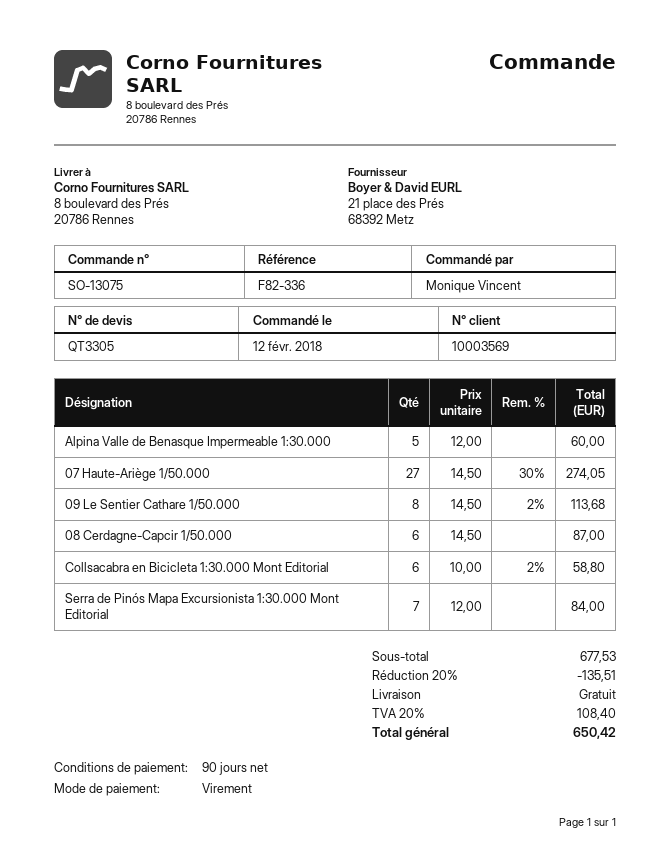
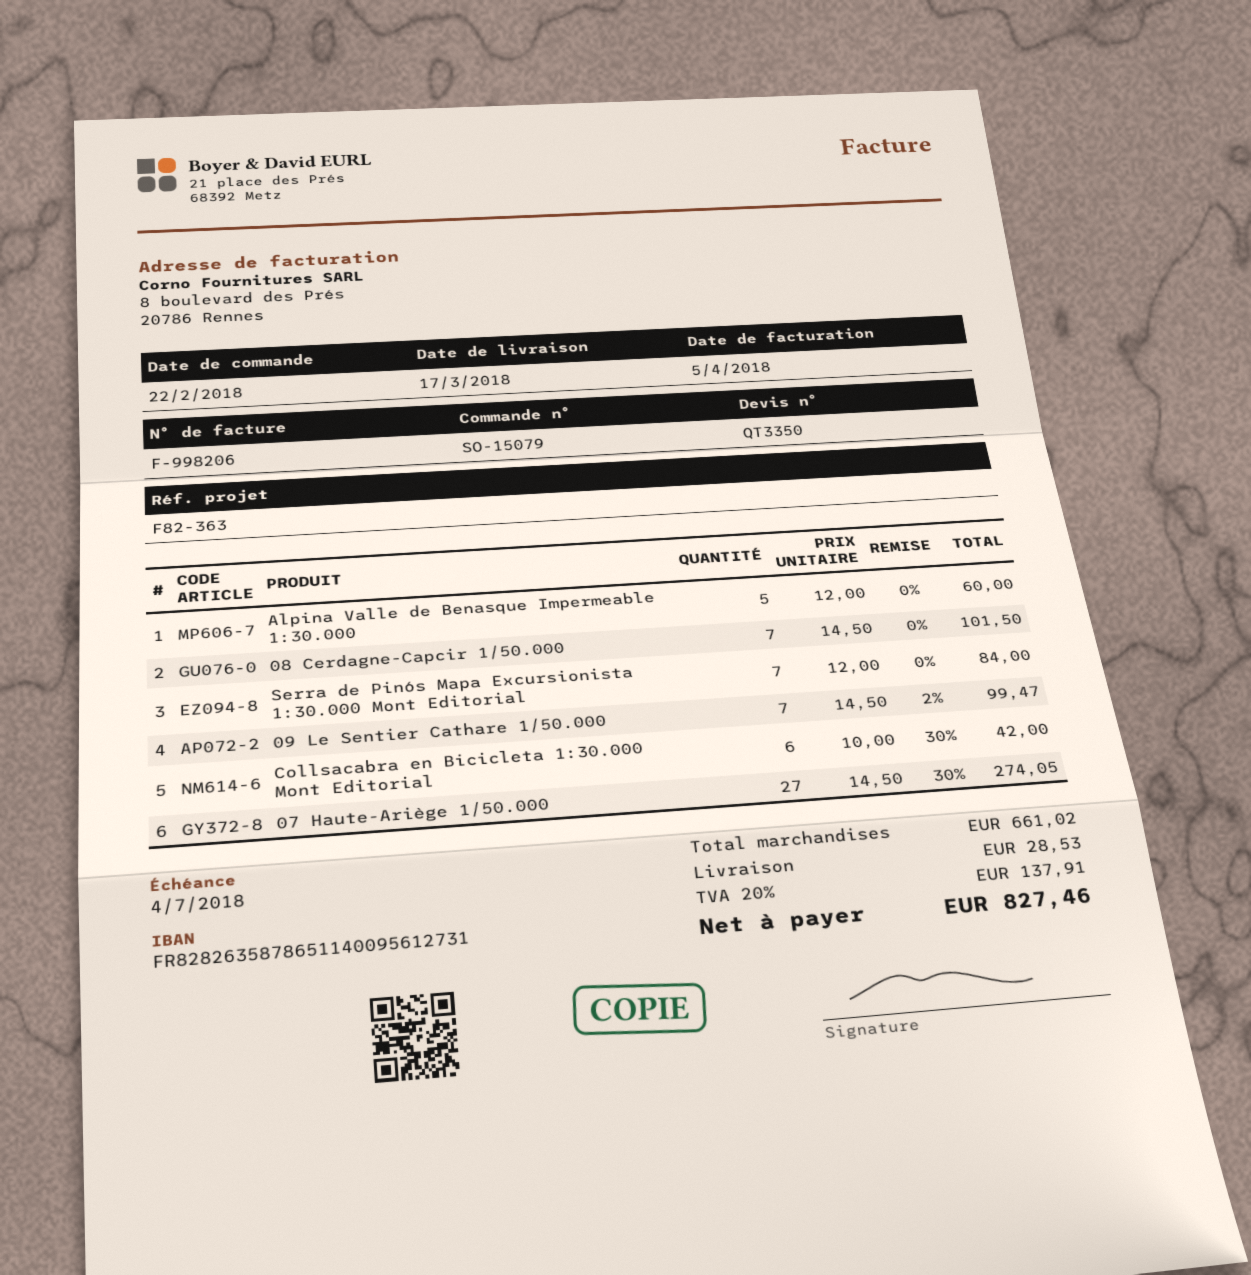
quote number: QT3305 -> QT3350
order number: SO-13075 -> SO-15079
order date: 2018-02-12 -> 2018-02-22
reference: F82-336 -> F82-363
09 Le Sentier Cathare 1/50.000: 8 x 14.50 - 2% = 113.68 -> 7 x 14.50 - 2% = 99.47
08 Cerdagne-Capcir 1/50.000: 6 x 14.50 = 87.00 -> 7 x 14.50 = 101.50
Collsacabra en Bicicleta 1:30.000 Mont Editorial: 6 x 10.00 - 2% = 58.80 -> 6 x 10.00 - 30% = 42.00
subtotal: 677.53 -> 661.02
discount: 20% = 135.51 -> none
shipping: 0.00 -> 28.53
tax: 20% = 108.40 -> 20% = 137.91
total: 650.42 -> 827.46

